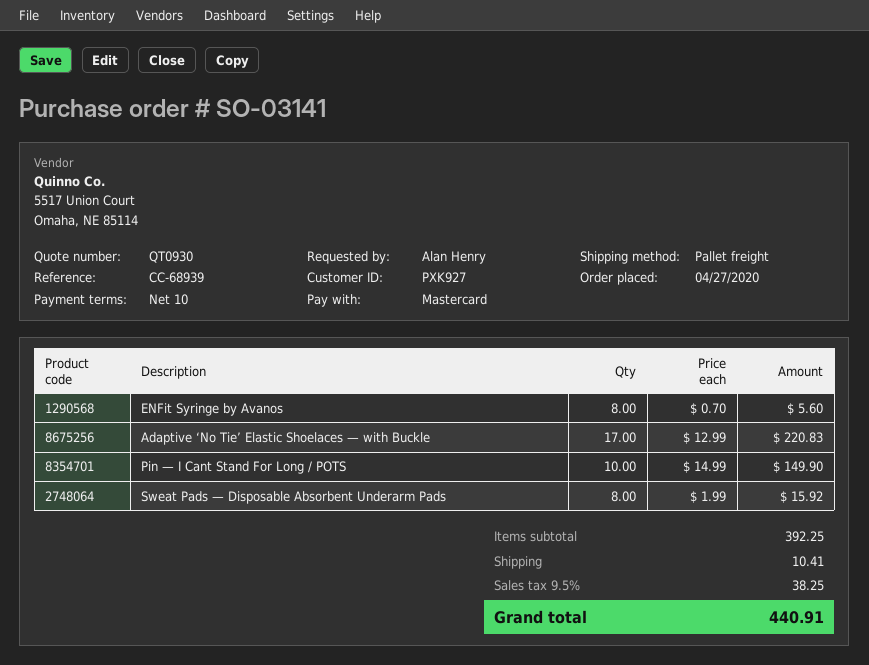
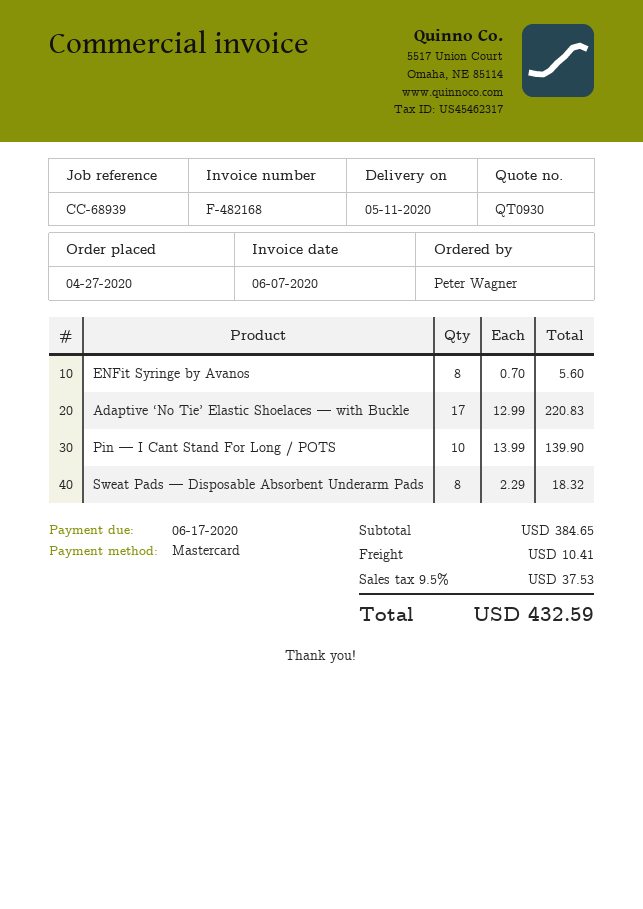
ordered by: Alan Henry -> Peter Wagner
Pin — I Cant Stand For Long / POTS: 10 x 14.99 = 149.90 -> 10 x 13.99 = 139.90
Sweat Pads — Disposable Absorbent Underarm Pads: 8 x 1.99 = 15.92 -> 8 x 2.29 = 18.32
subtotal: 392.25 -> 384.65
tax: 9.5% = 38.25 -> 9.5% = 37.53
total: 440.91 -> 432.59

